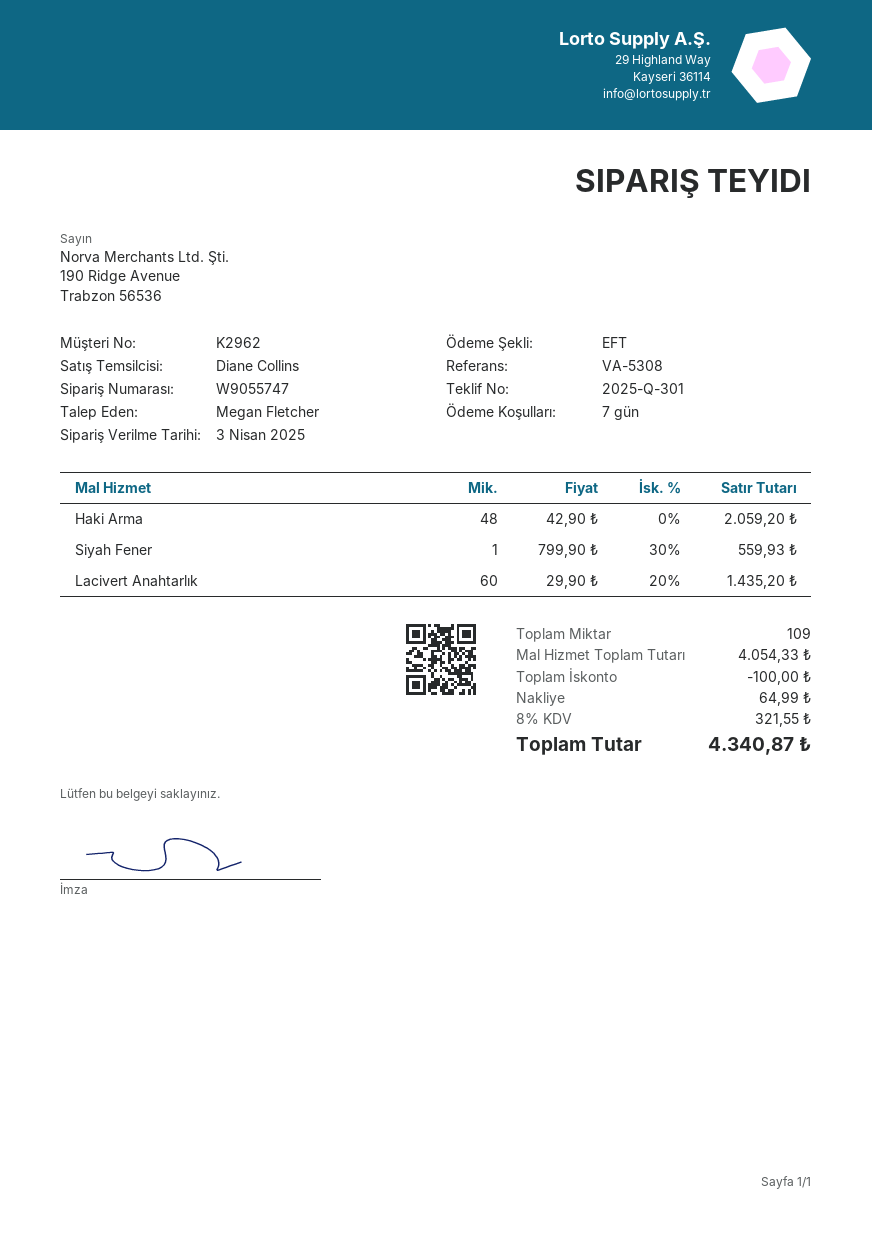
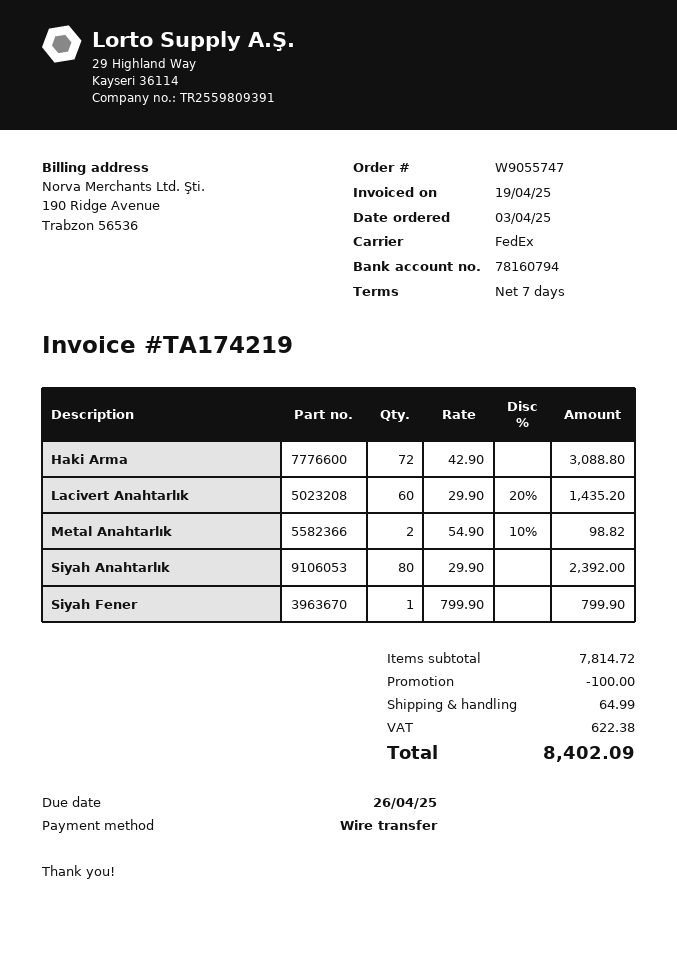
Haki Arma: 48 x 42.90 = 2059.20 -> 72 x 42.90 = 3088.80
Siyah Fener: 1 x 799.90 - 30% = 559.93 -> 1 x 799.90 = 799.90
Metal Anahtarlık: none -> 2 x 54.90 - 10% = 98.82
Siyah Anahtarlık: none -> 80 x 29.90 = 2392.00
subtotal: 4054.33 -> 7814.72
tax: 321.55 -> 622.38
total: 4340.87 -> 8402.09

